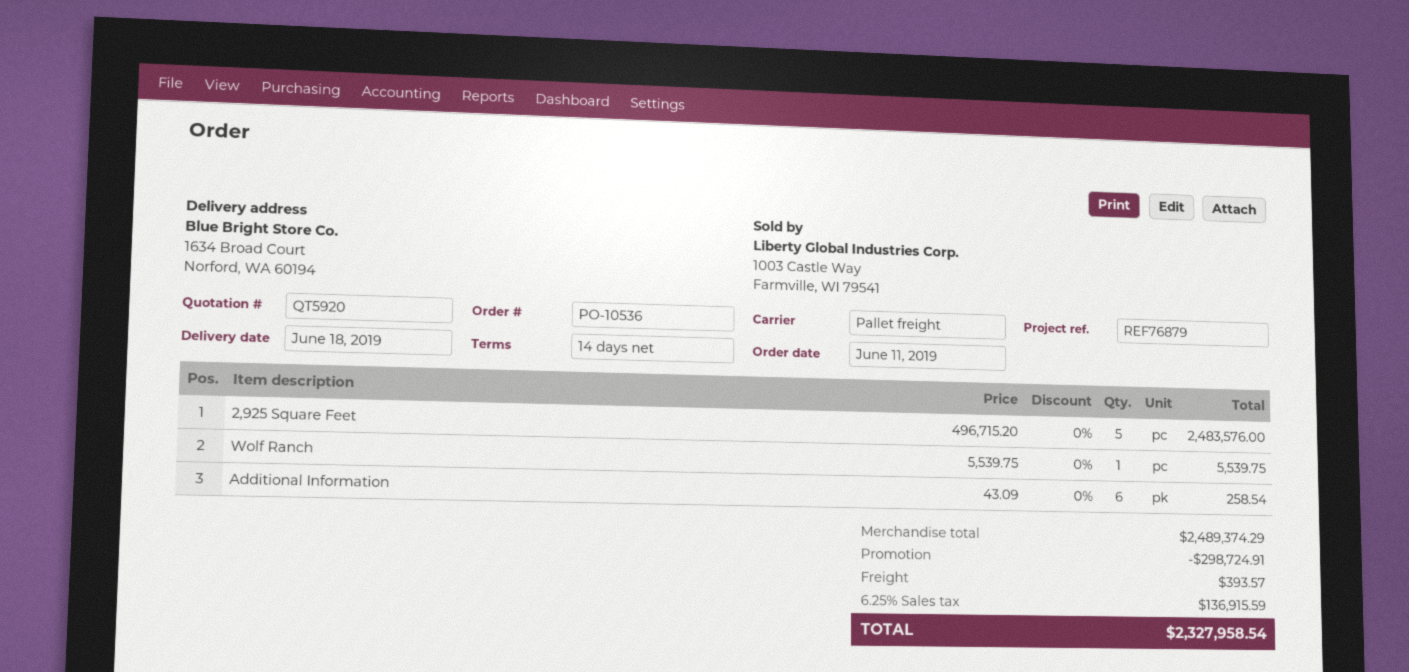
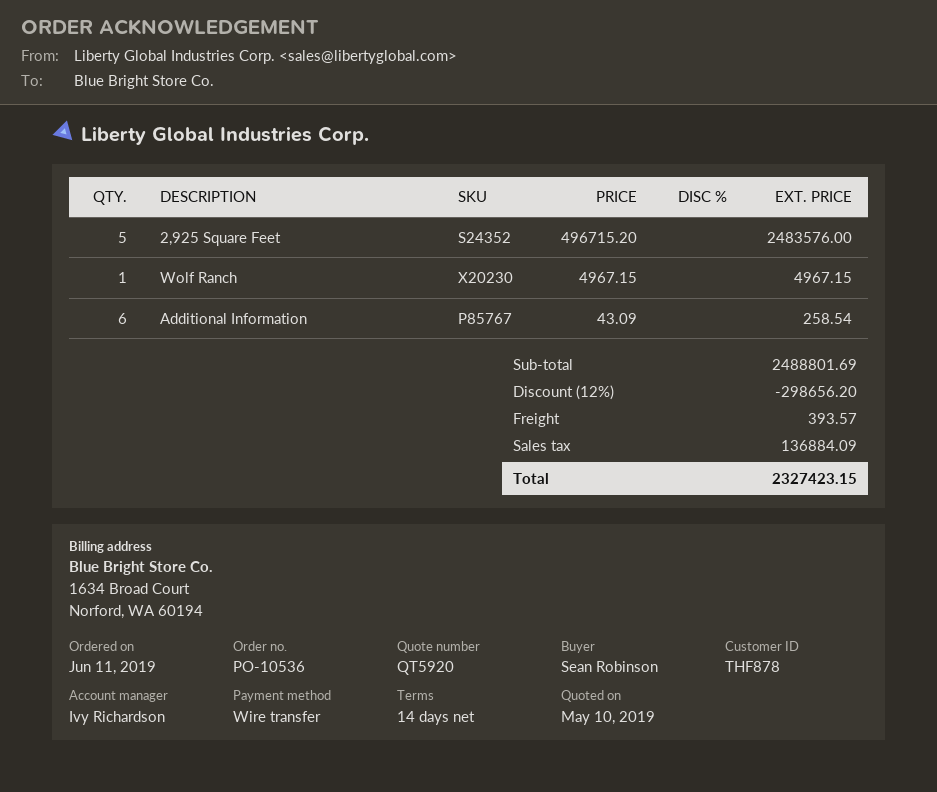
Wolf Ranch: 1 x 5539.75 = 5539.75 -> 1 x 4967.15 = 4967.15
subtotal: 2489374.29 -> 2488801.69
discount: 298724.91 -> 298656.20
tax: 136915.59 -> 136884.09
total: 2327958.54 -> 2327423.15

